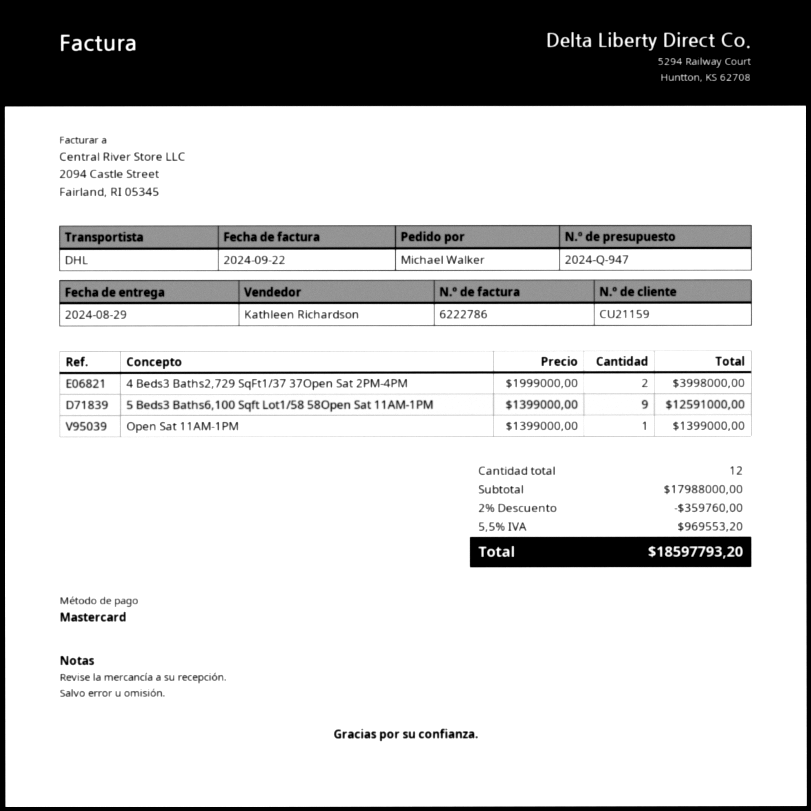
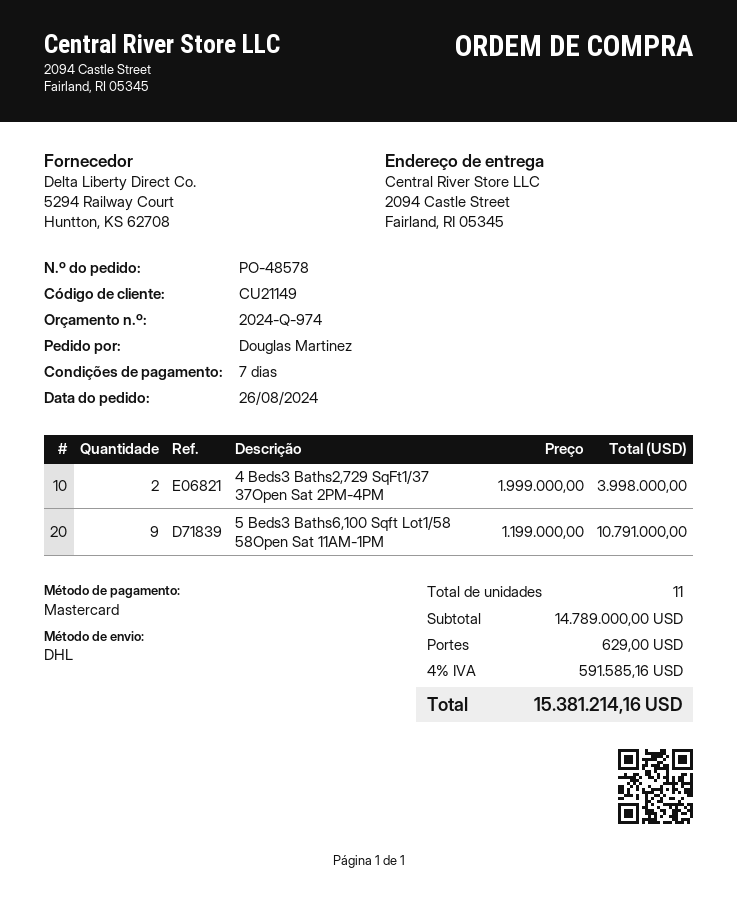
quote number: 2024-Q-947 -> 2024-Q-974
customer number: CU21159 -> CU21149
ordered by: Michael Walker -> Douglas Martinez
5 Beds3 Baths6,100 Sqft Lot1/58 58Open Sat 11AM-1PM: 9 x 1399000.00 = 12591000.00 -> 9 x 1199000.00 = 10791000.00
Open Sat 11AM-1PM: 1 x 1399000.00 = 1399000.00 -> none
total quantity: 12 -> 11
subtotal: 17988000.00 -> 14789000.00
discount: 2% = 359760.00 -> none
shipping: none -> 629.00
tax: 5.5% = 969553.20 -> 4% = 591585.16
total: 18597793.20 -> 15381214.16

